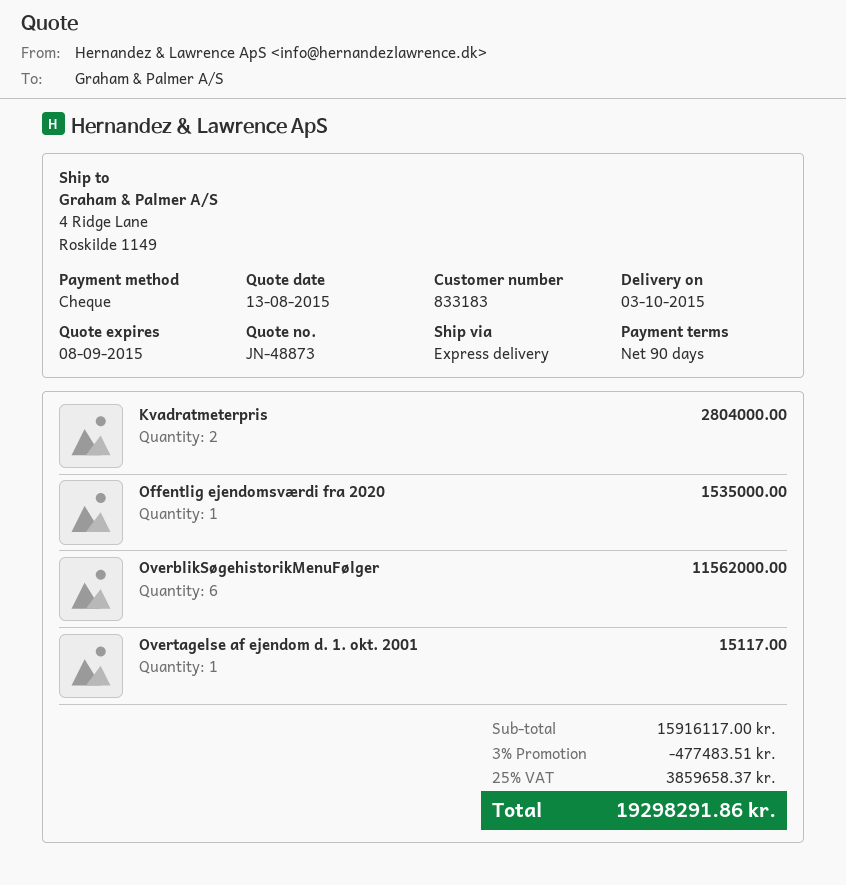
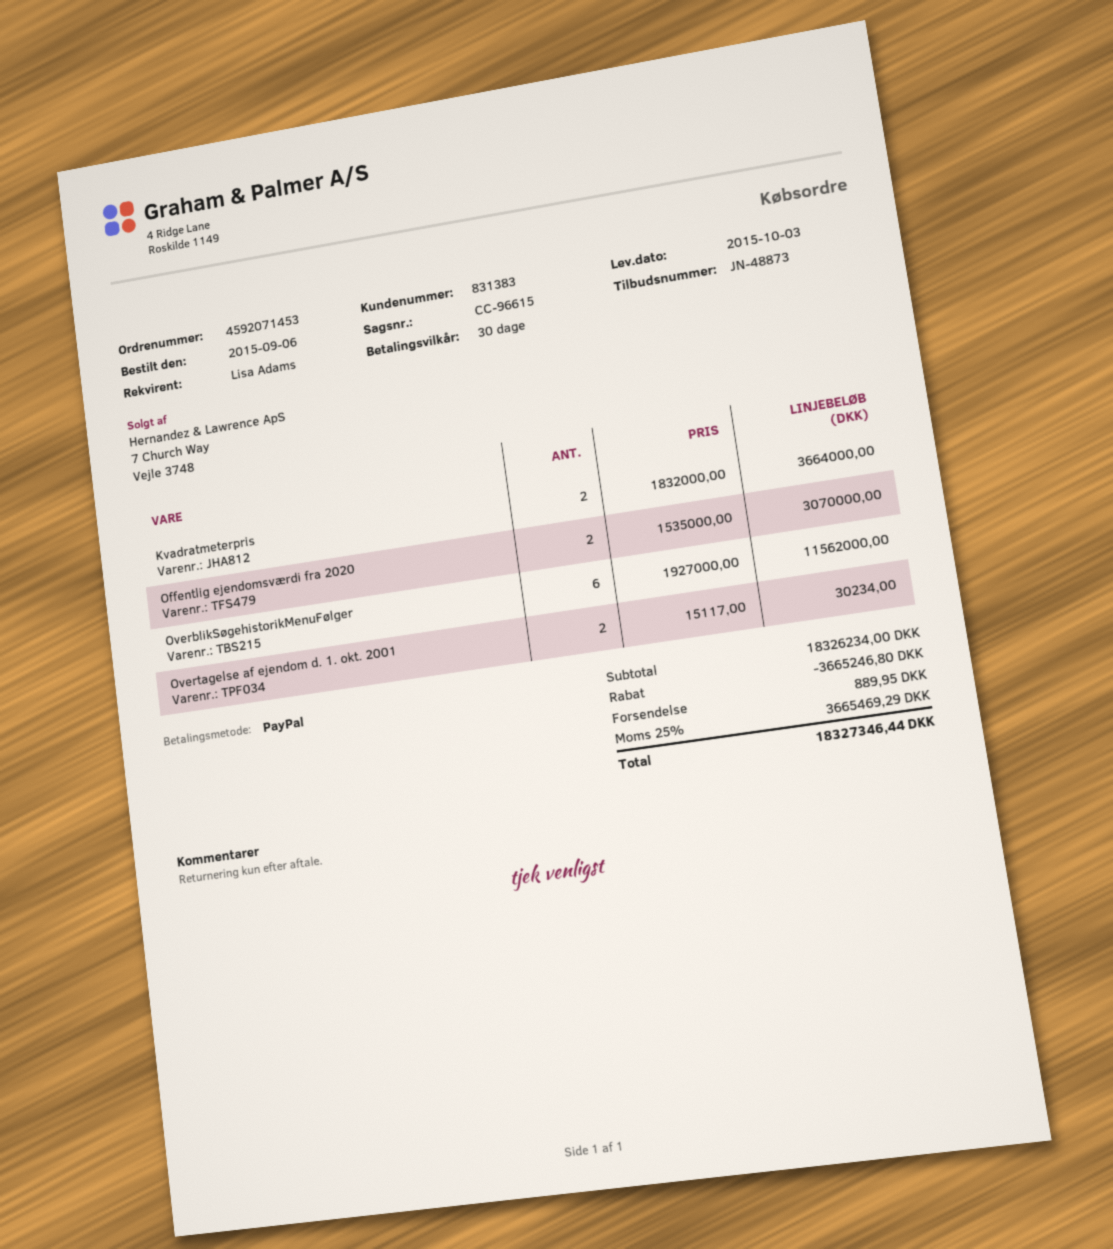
payment terms: 90 days -> 30 days
customer number: 833183 -> 831383
payment method: cheque -> PayPal
Kvadratmeterpris: 2 for 2804000.00 -> 2 for 3664000.00
Offentlig ejendomsværdi fra 2020: 1 for 1535000.00 -> 2 for 3070000.00
Overtagelse af ejendom d. 1. okt. 2001: 1 for 15117.00 -> 2 for 30234.00
subtotal: 15916117.00 -> 18326234.00
discount: 477483.51 -> 3665246.80
shipping: none -> 889.95
tax: 25% = 3859658.37 -> 25% = 3665469.29
total: 19298291.86 -> 18327346.44

